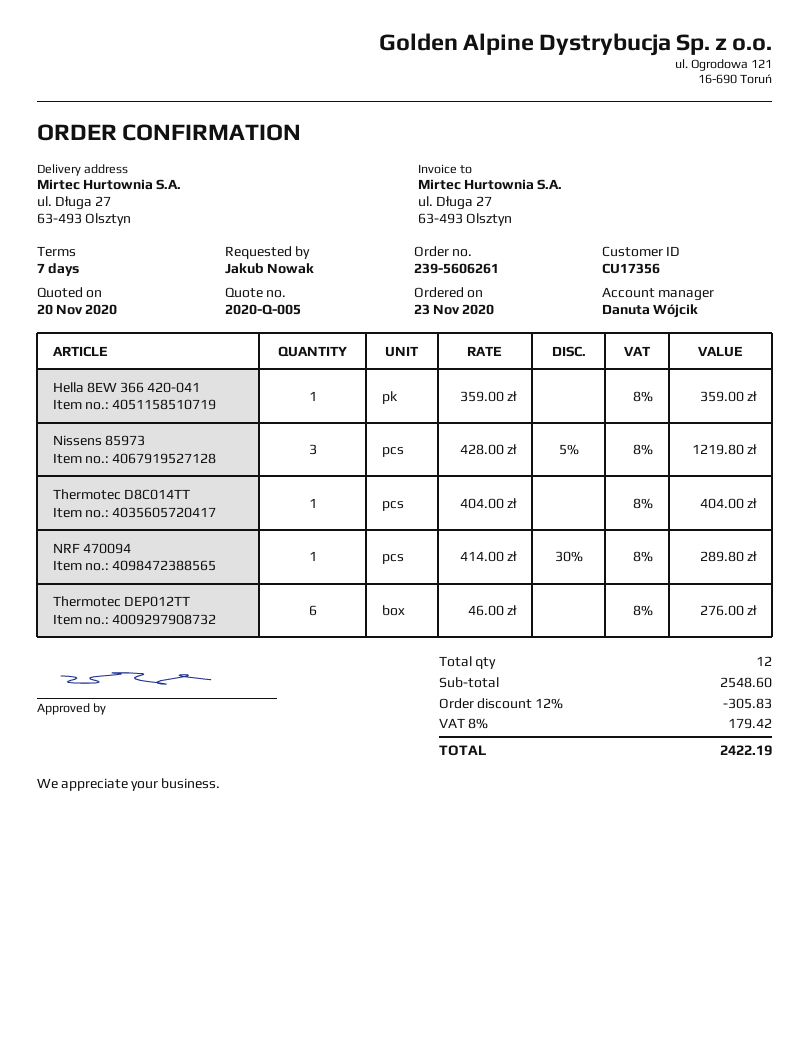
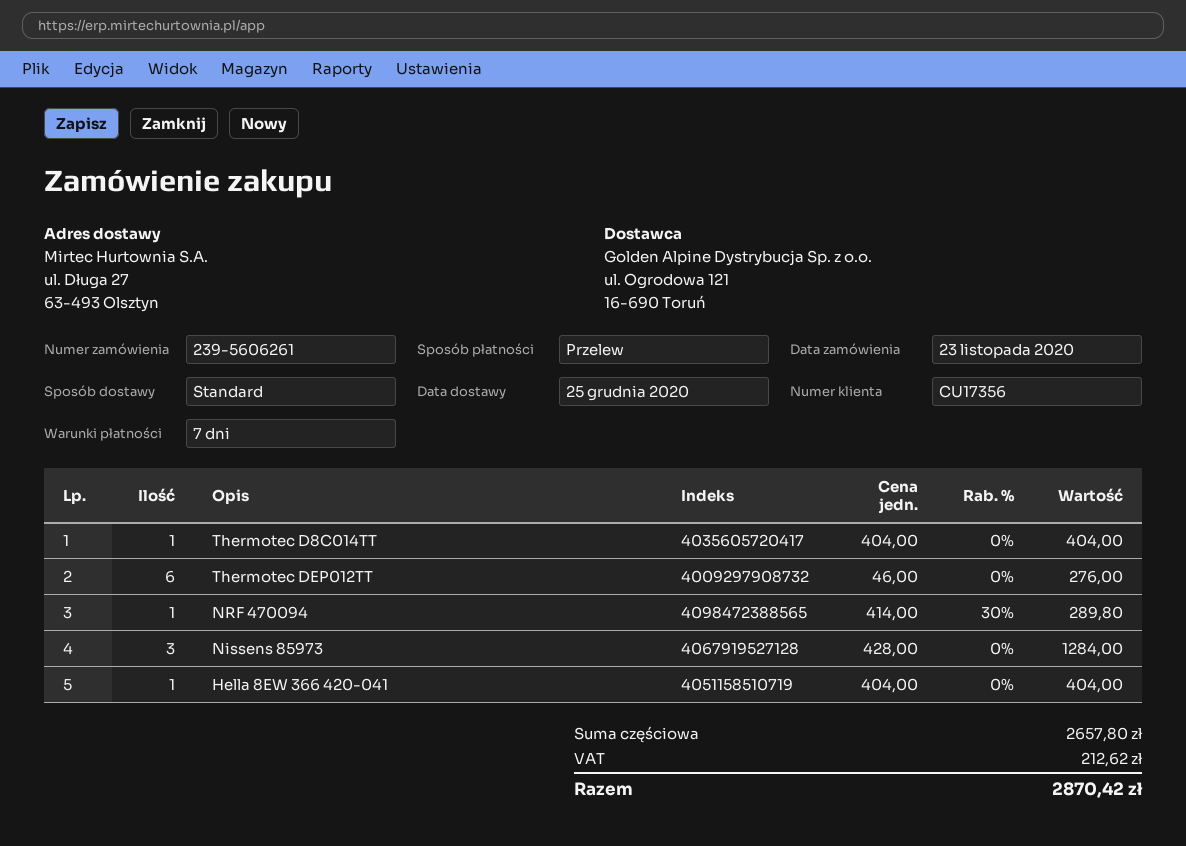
Hella 8EW 366 420-041: 1 x 359.00 = 359.00 -> 1 x 404.00 = 404.00
Nissens 85973: 3 x 428.00 - 5% = 1219.80 -> 3 x 428.00 = 1284.00
subtotal: 2548.60 -> 2657.80
discount: 12% = 305.83 -> none
tax: 179.42 -> 212.62
total: 2422.19 -> 2870.42

